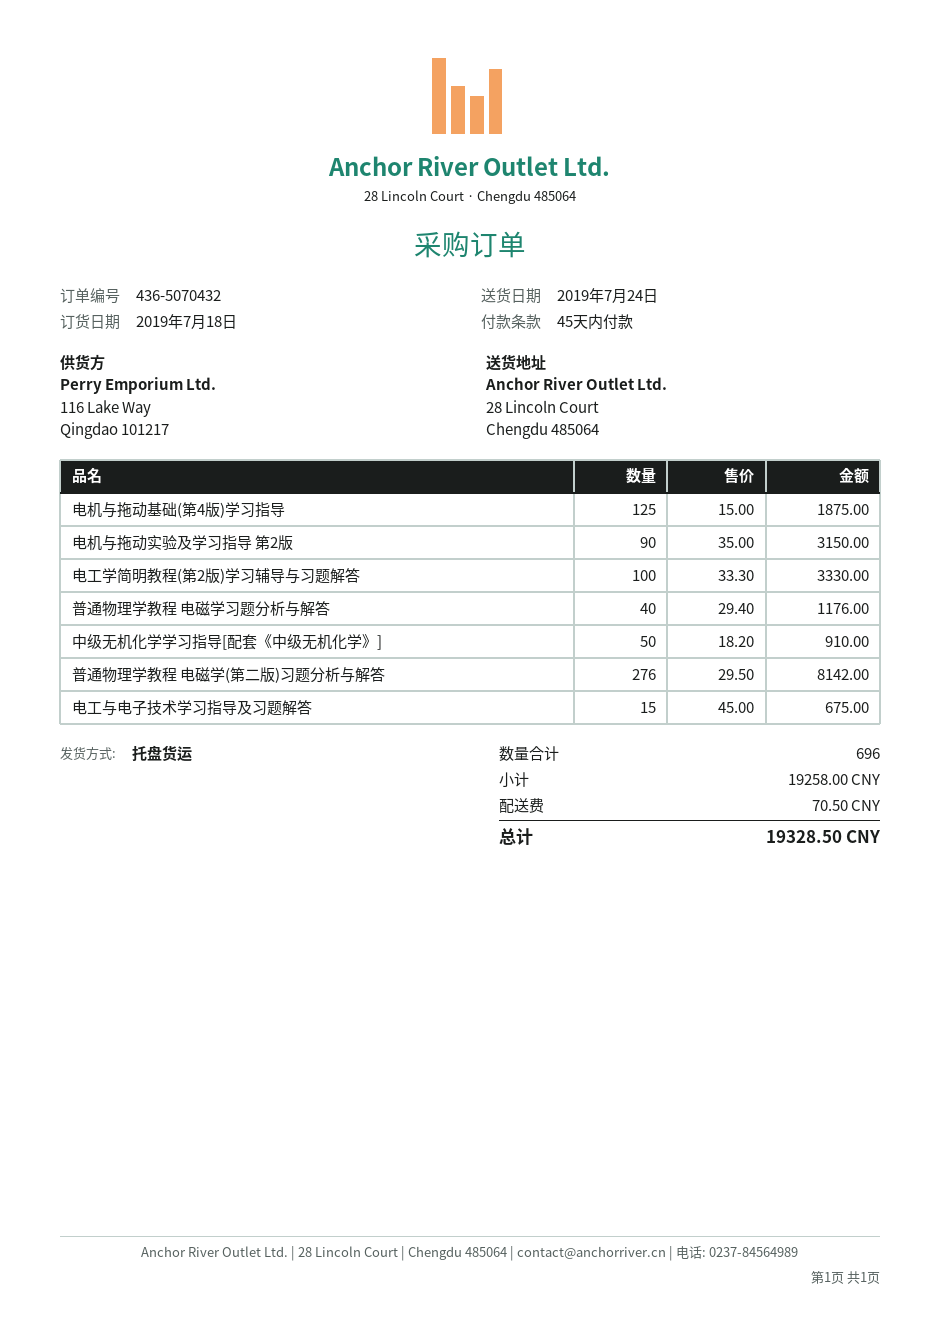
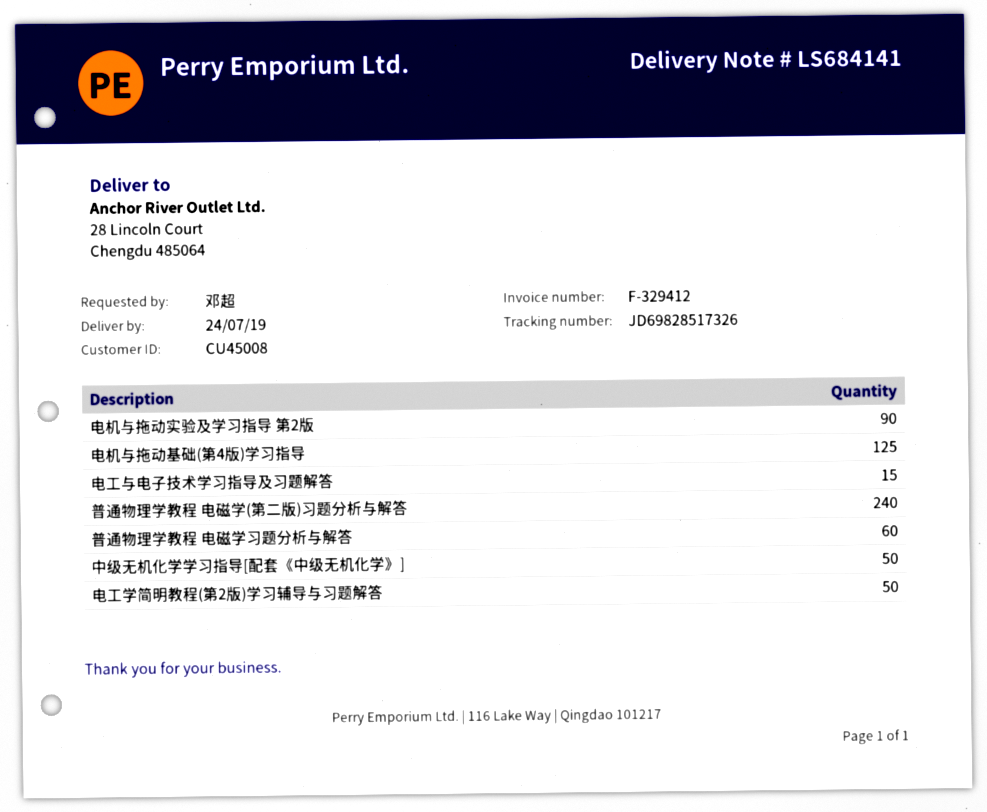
电工学简明教程(第2版)学习辅导与习题解答: 100 -> 50
普通物理学教程 电磁学习题分析与解答: 40 -> 60
普通物理学教程 电磁学(第二版)习题分析与解答: 276 -> 240

